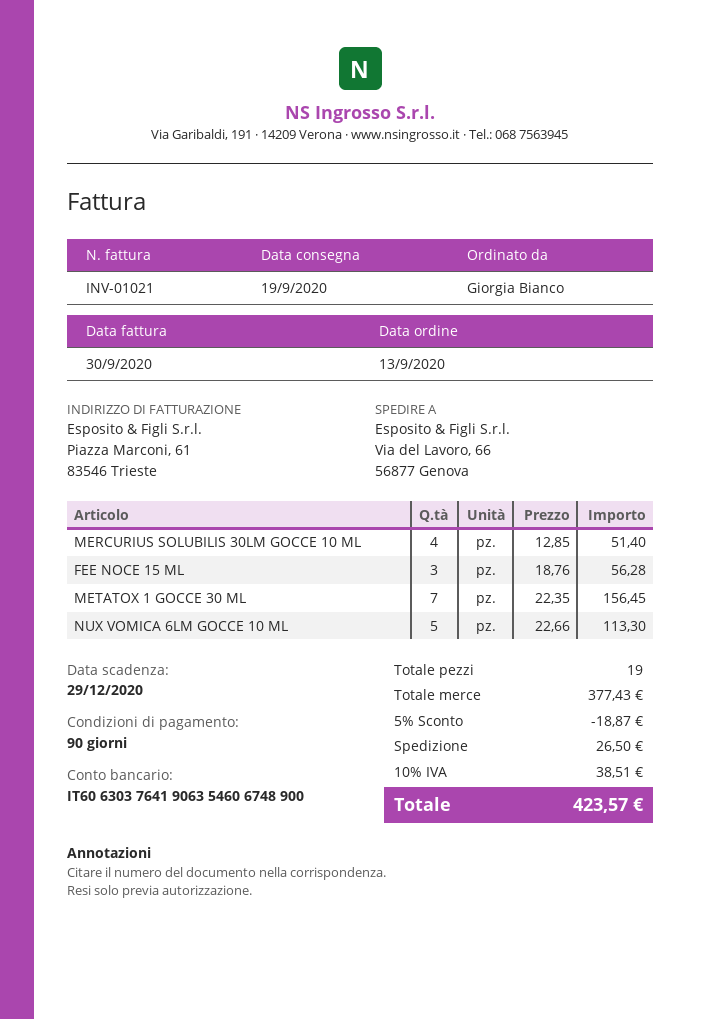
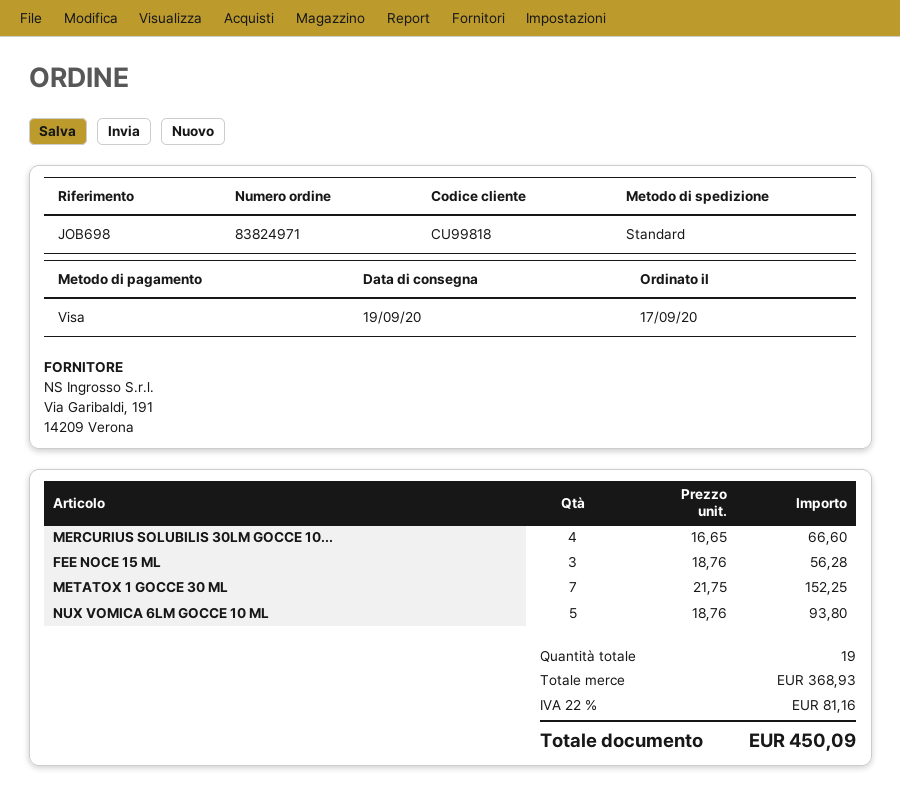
order date: 2020-09-13 -> 2020-09-17
MERCURIUS SOLUBILIS 30LM GOCCE 10 ML: 4 x 12.85 = 51.40 -> 4 x 16.65 = 66.60
METATOX 1 GOCCE 30 ML: 7 x 22.35 = 156.45 -> 7 x 21.75 = 152.25
NUX VOMICA 6LM GOCCE 10 ML: 5 x 22.66 = 113.30 -> 5 x 18.76 = 93.80
subtotal: 377.43 -> 368.93
discount: 5% = 18.87 -> none
shipping: 26.50 -> none
tax: 10% = 38.51 -> 22% = 81.16
total: 423.57 -> 450.09

